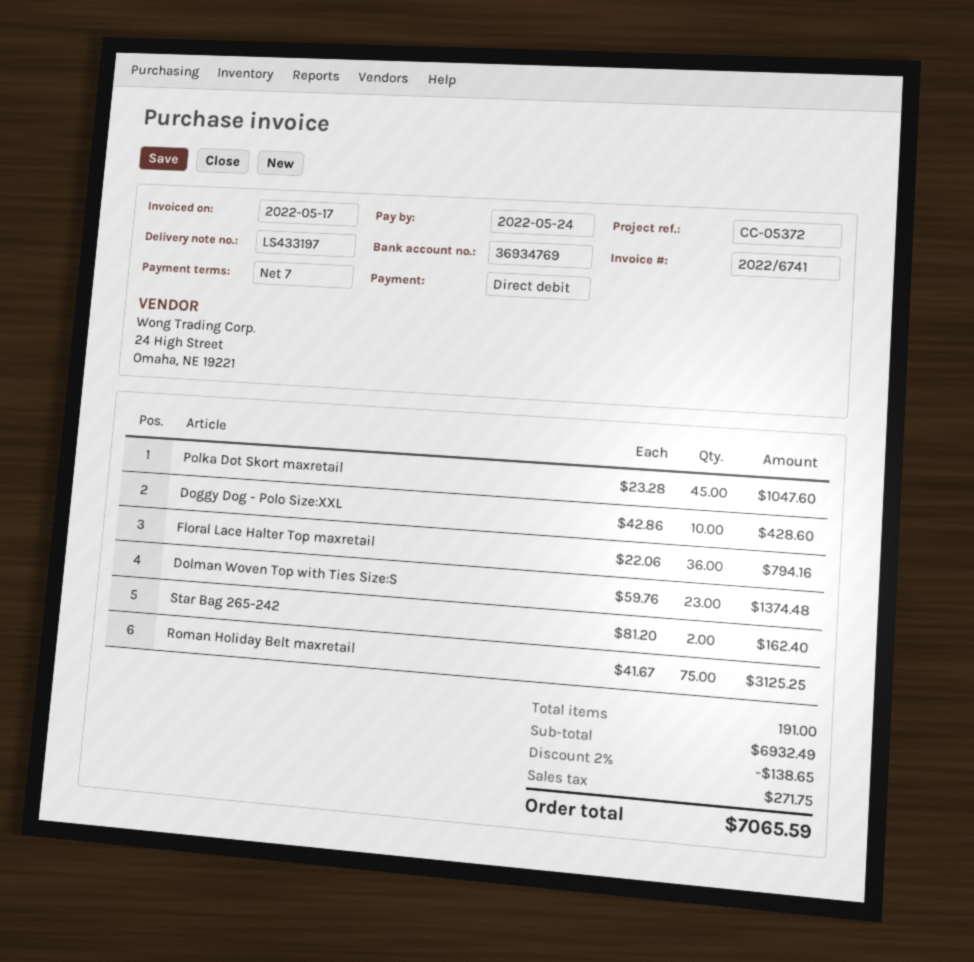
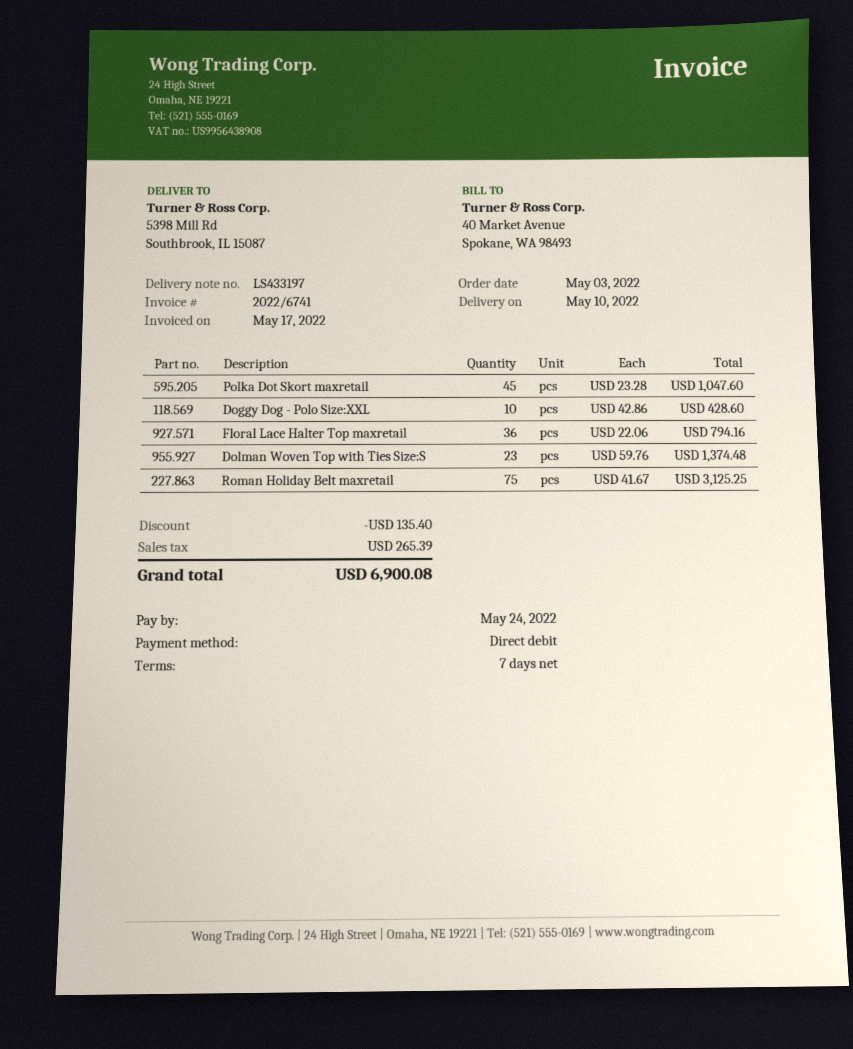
Star Bag 265-242: 2 x 81.20 = 162.40 -> none
discount: 138.65 -> 135.40
tax: 271.75 -> 265.39
total: 7065.59 -> 6900.08

